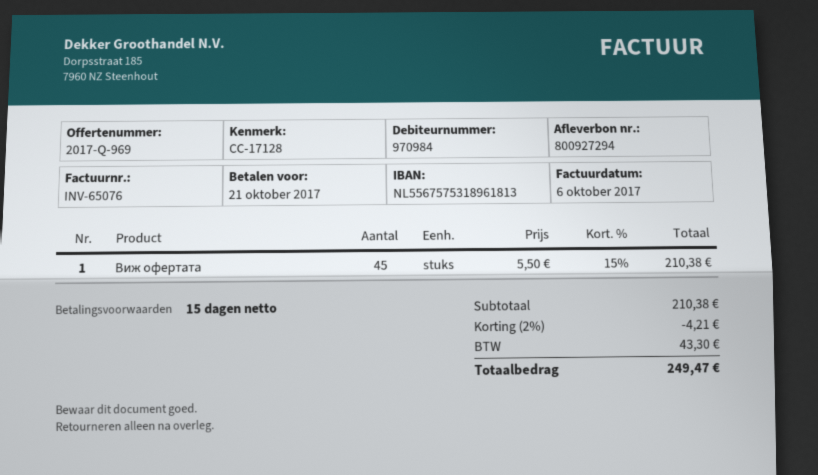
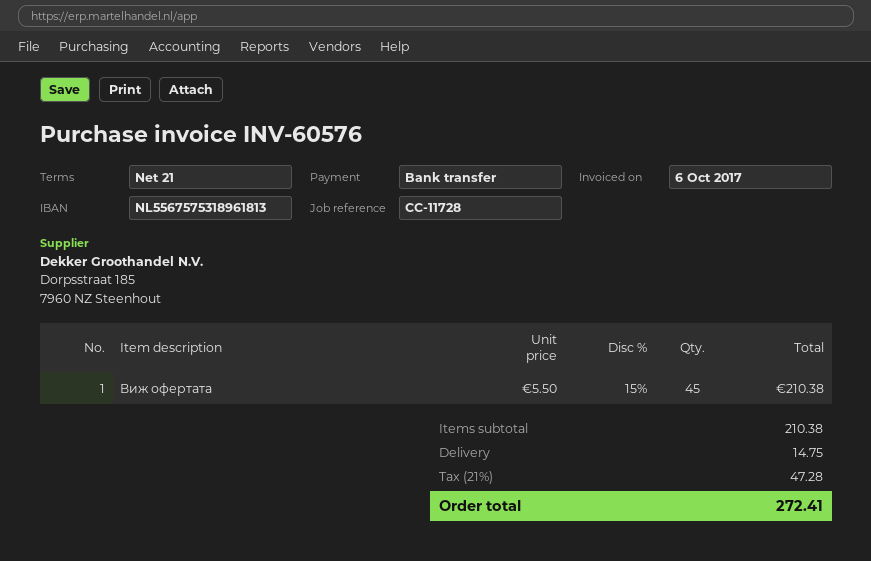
invoice number: INV-65076 -> INV-60576
payment terms: 15 days -> 21 days
reference: CC-17128 -> CC-11728
discount: 2% = 4.21 -> none
shipping: none -> 14.75
tax: 43.30 -> 47.28
total: 249.47 -> 272.41

